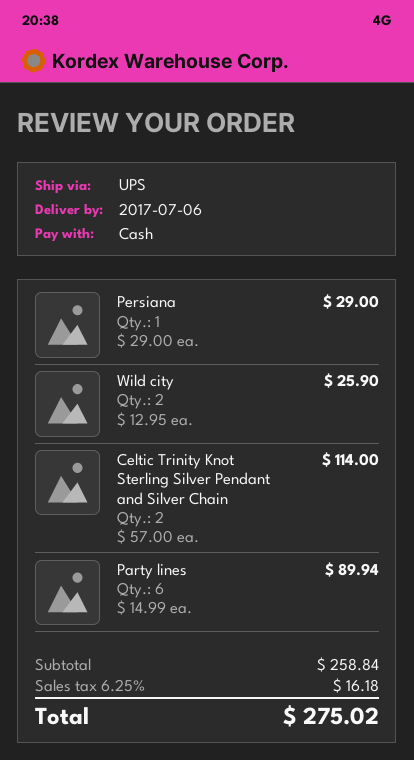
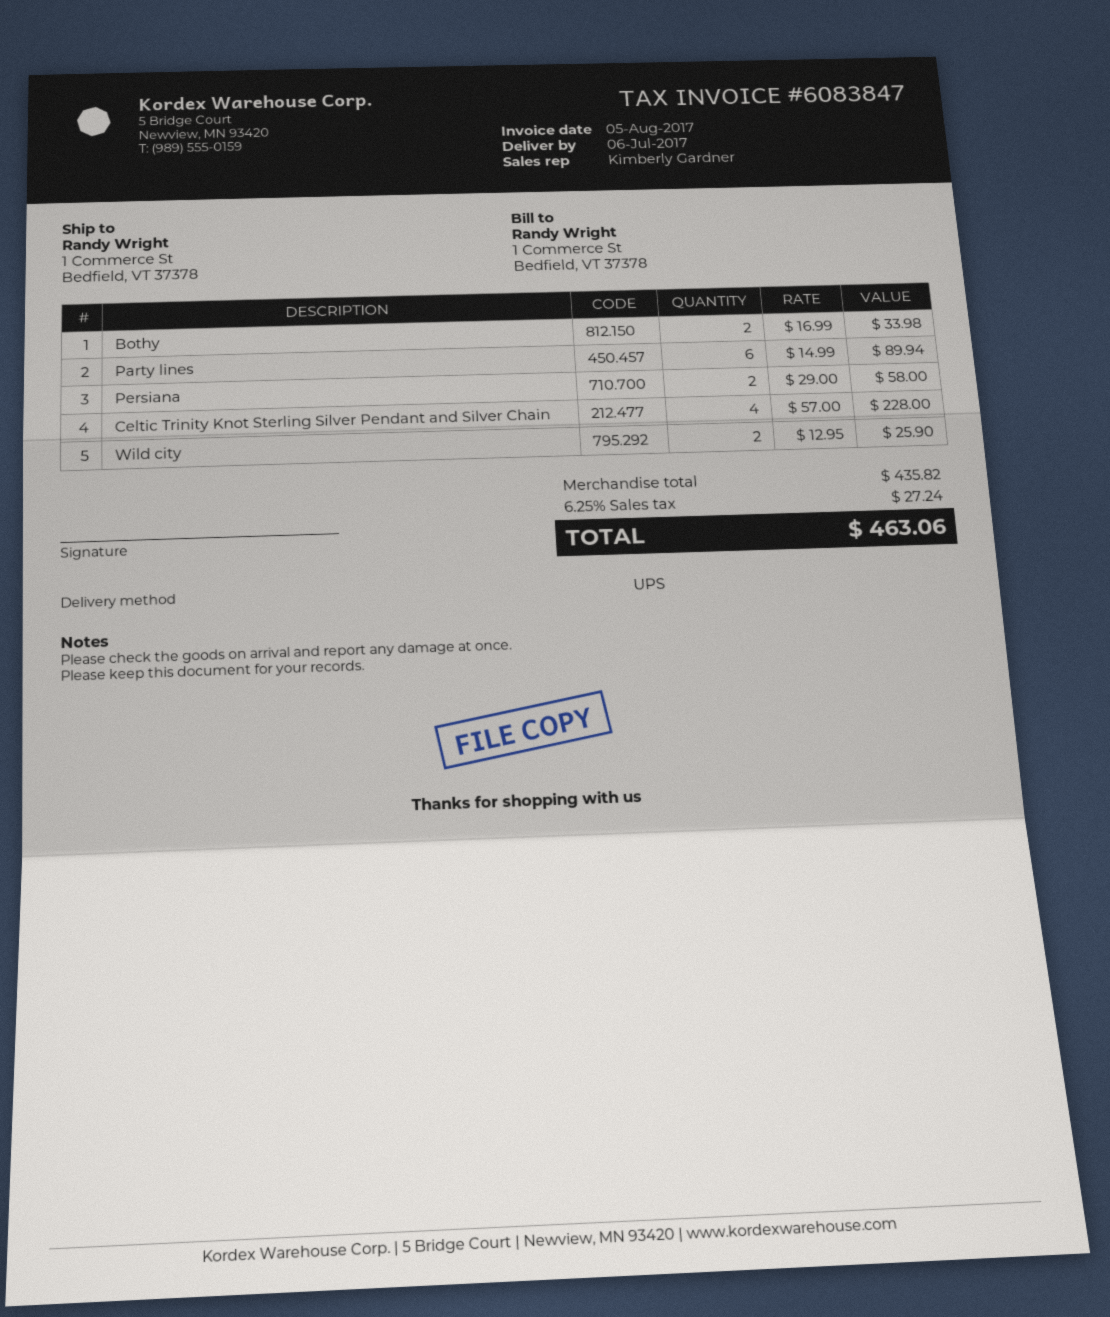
Persiana: 1 x 29.00 = 29.00 -> 2 x 29.00 = 58.00
Celtic Trinity Knot Sterling Silver Pendant and Silver Chain: 2 x 57.00 = 114.00 -> 4 x 57.00 = 228.00
Bothy: none -> 2 x 16.99 = 33.98
subtotal: 258.84 -> 435.82
tax: 6.25% = 16.18 -> 6.25% = 27.24
total: 275.02 -> 463.06

